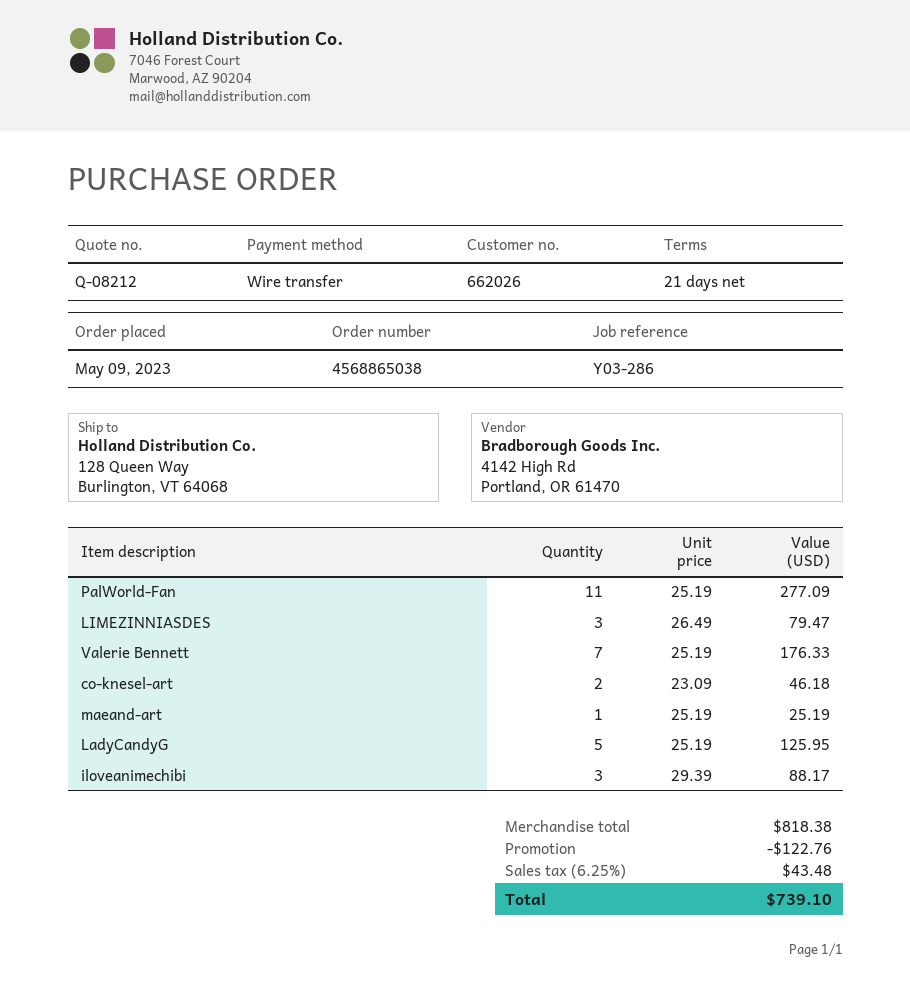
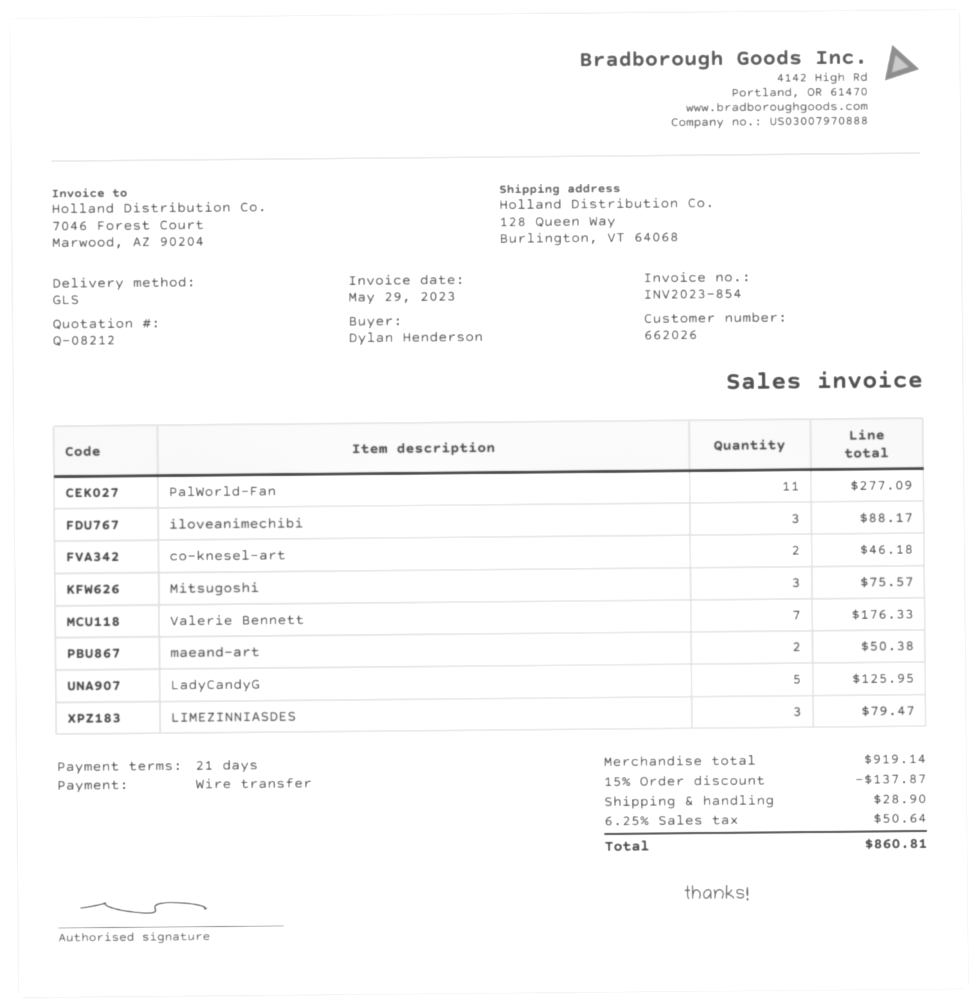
maeand-art: 1 for 25.19 -> 2 for 50.38
Mitsugoshi: none -> 3 for 75.57
subtotal: 818.38 -> 919.14
discount: 122.76 -> 137.87
shipping: none -> 28.90
tax: 6.25% = 43.48 -> 6.25% = 50.64
total: 739.10 -> 860.81

